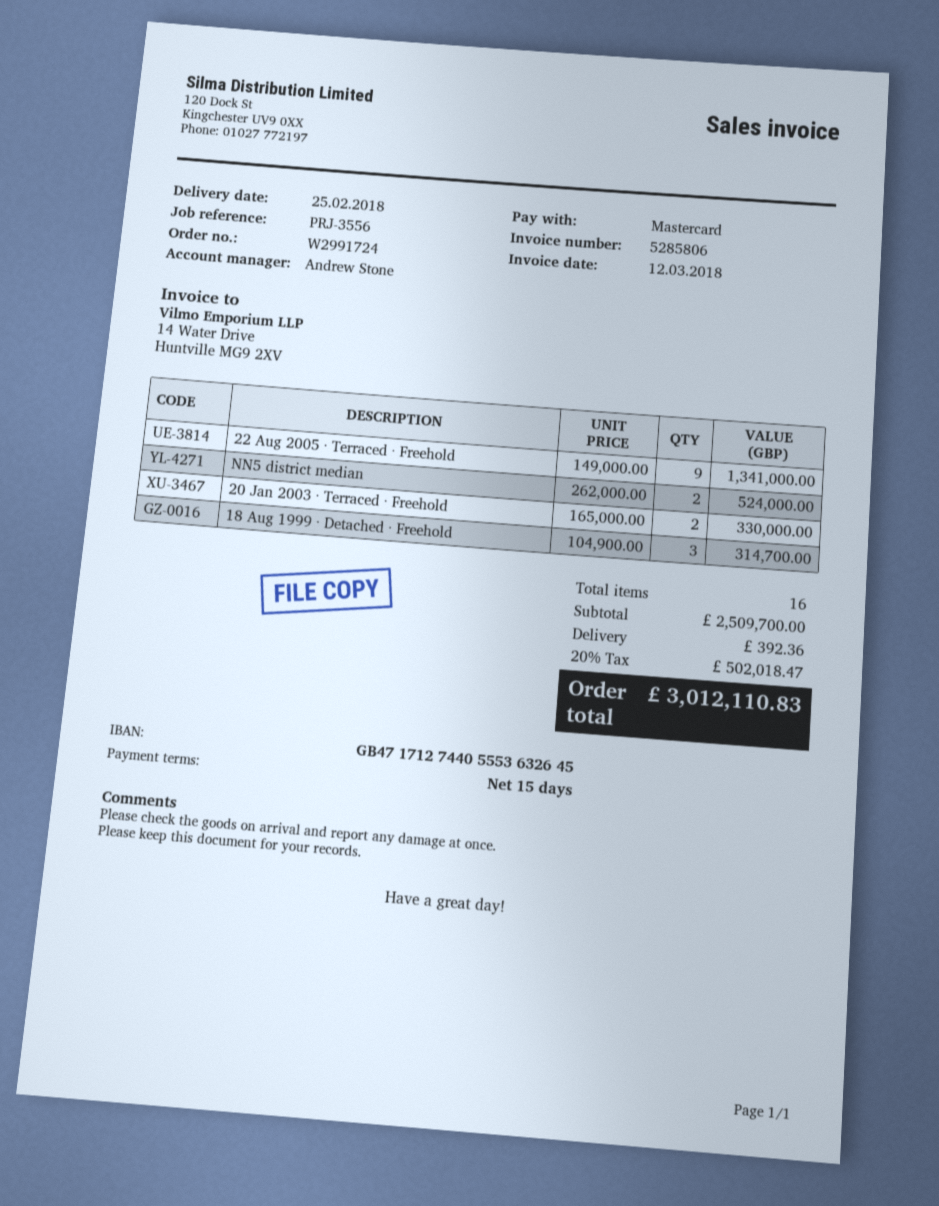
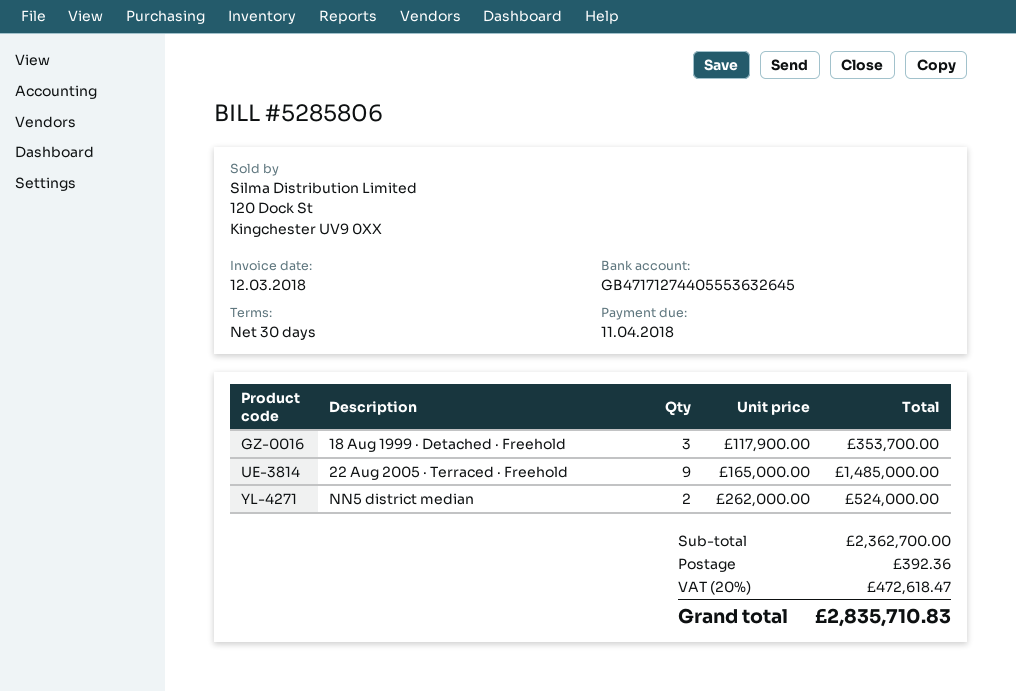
payment terms: 15 days -> 30 days
22 Aug 2005 · Terraced · Freehold: 9 x 149000.00 = 1341000.00 -> 9 x 165000.00 = 1485000.00
20 Jan 2003 · Terraced · Freehold: 2 x 165000.00 = 330000.00 -> none
18 Aug 1999 · Detached · Freehold: 3 x 104900.00 = 314700.00 -> 3 x 117900.00 = 353700.00
subtotal: 2509700.00 -> 2362700.00
tax: 20% = 502018.47 -> 20% = 472618.47
total: 3012110.83 -> 2835710.83

